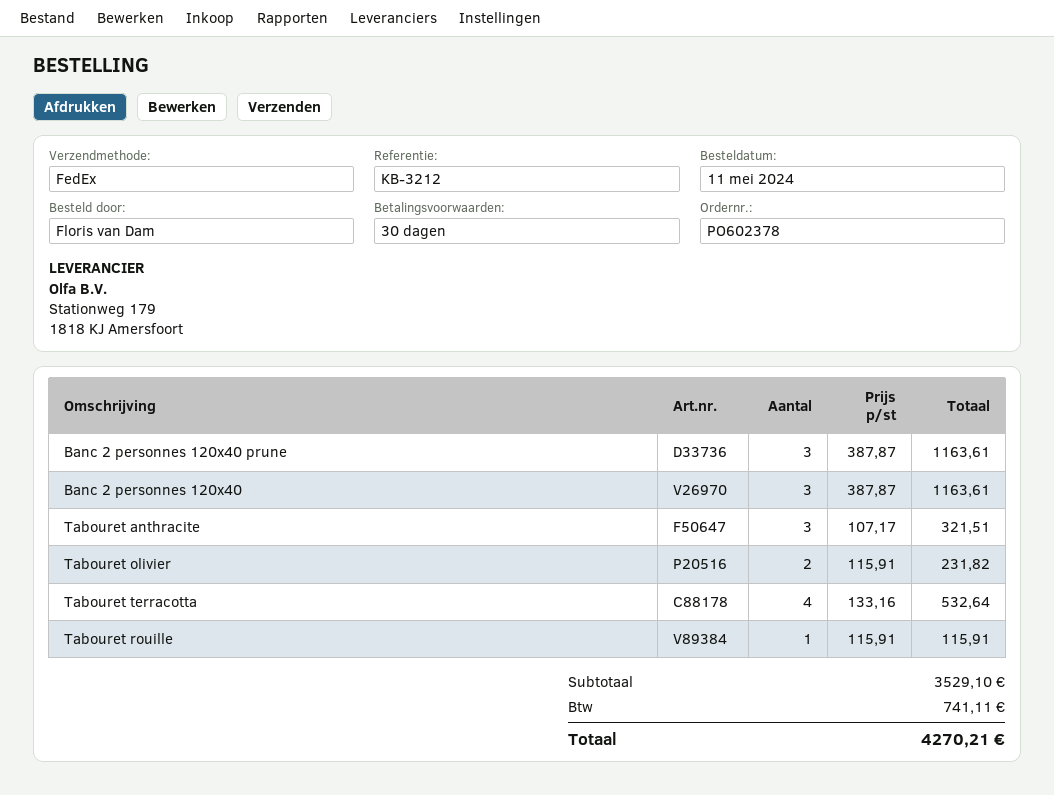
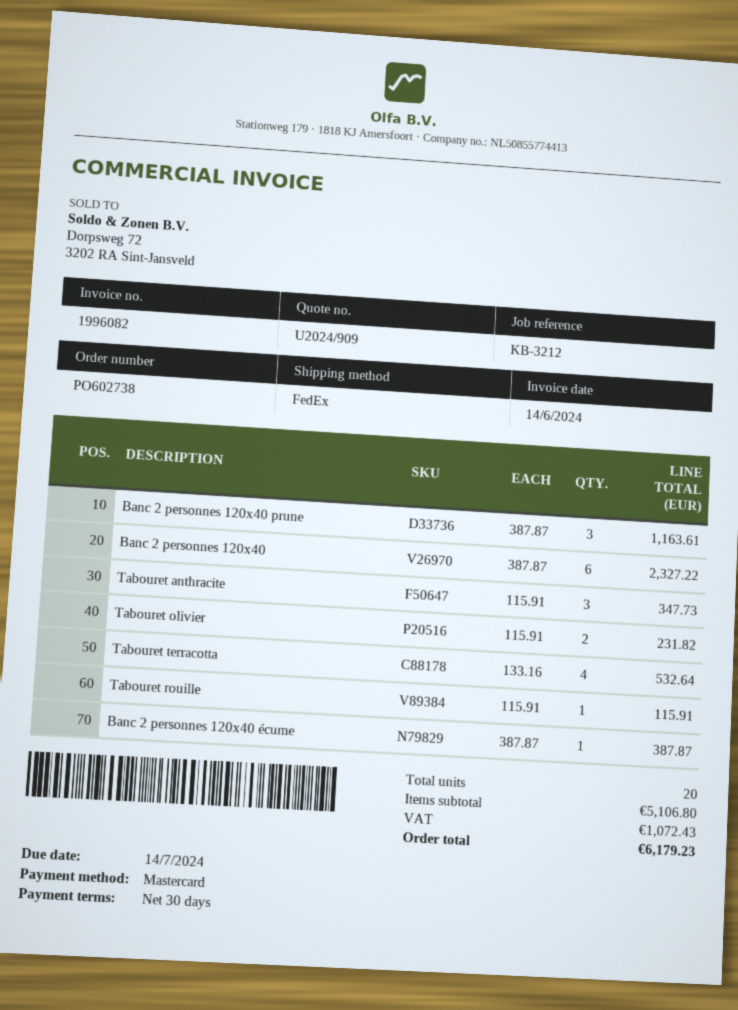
order number: PO602378 -> PO602738
Banc 2 personnes 120x40: 3 x 387.87 = 1163.61 -> 6 x 387.87 = 2327.22
Tabouret anthracite: 3 x 107.17 = 321.51 -> 3 x 115.91 = 347.73
Banc 2 personnes 120x40 écume: none -> 1 x 387.87 = 387.87
subtotal: 3529.10 -> 5106.80
tax: 741.11 -> 1072.43
total: 4270.21 -> 6179.23

